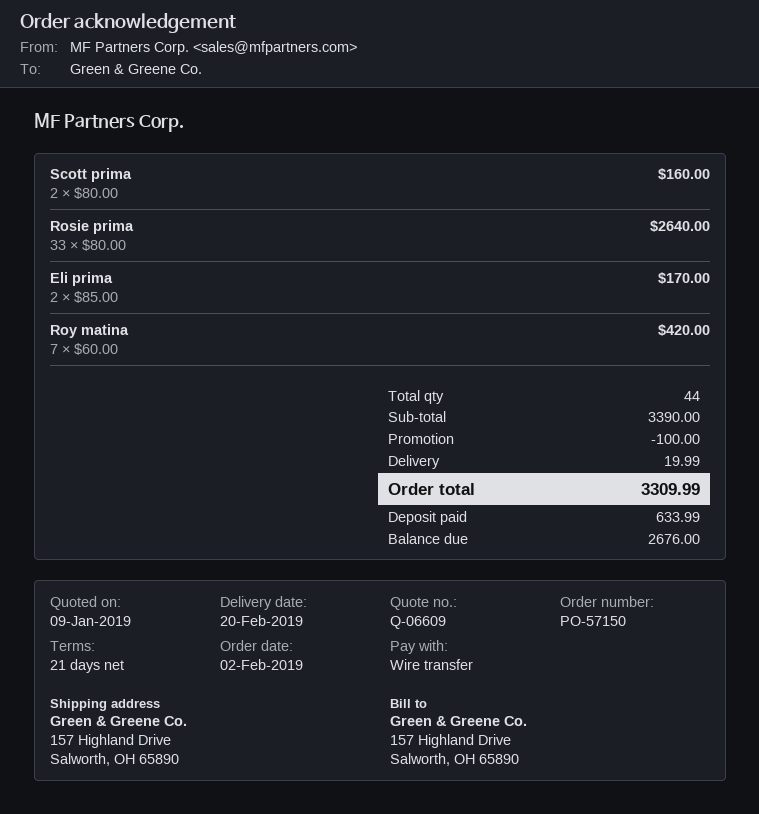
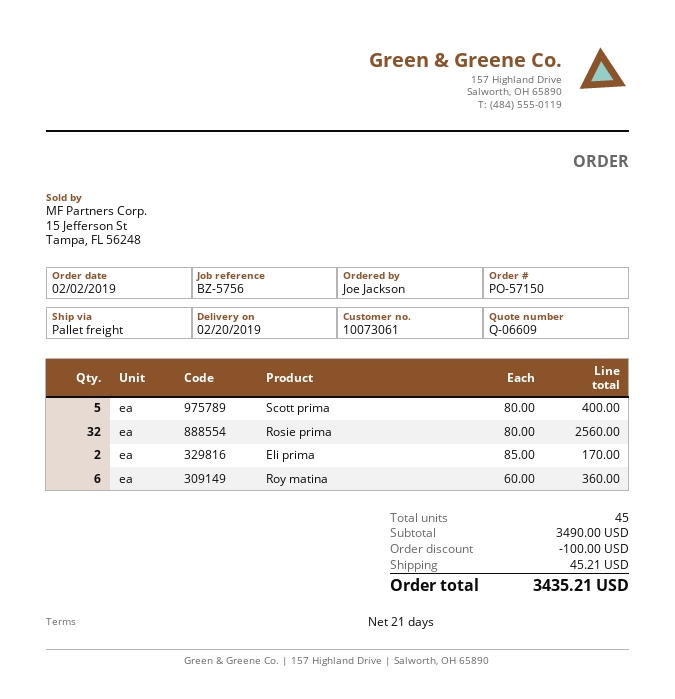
Scott prima: 2 x 80.00 = 160.00 -> 5 x 80.00 = 400.00
Rosie prima: 33 x 80.00 = 2640.00 -> 32 x 80.00 = 2560.00
Roy matina: 7 x 60.00 = 420.00 -> 6 x 60.00 = 360.00
total quantity: 44 -> 45
subtotal: 3390.00 -> 3490.00
shipping: 19.99 -> 45.21
total: 3309.99 -> 3435.21

